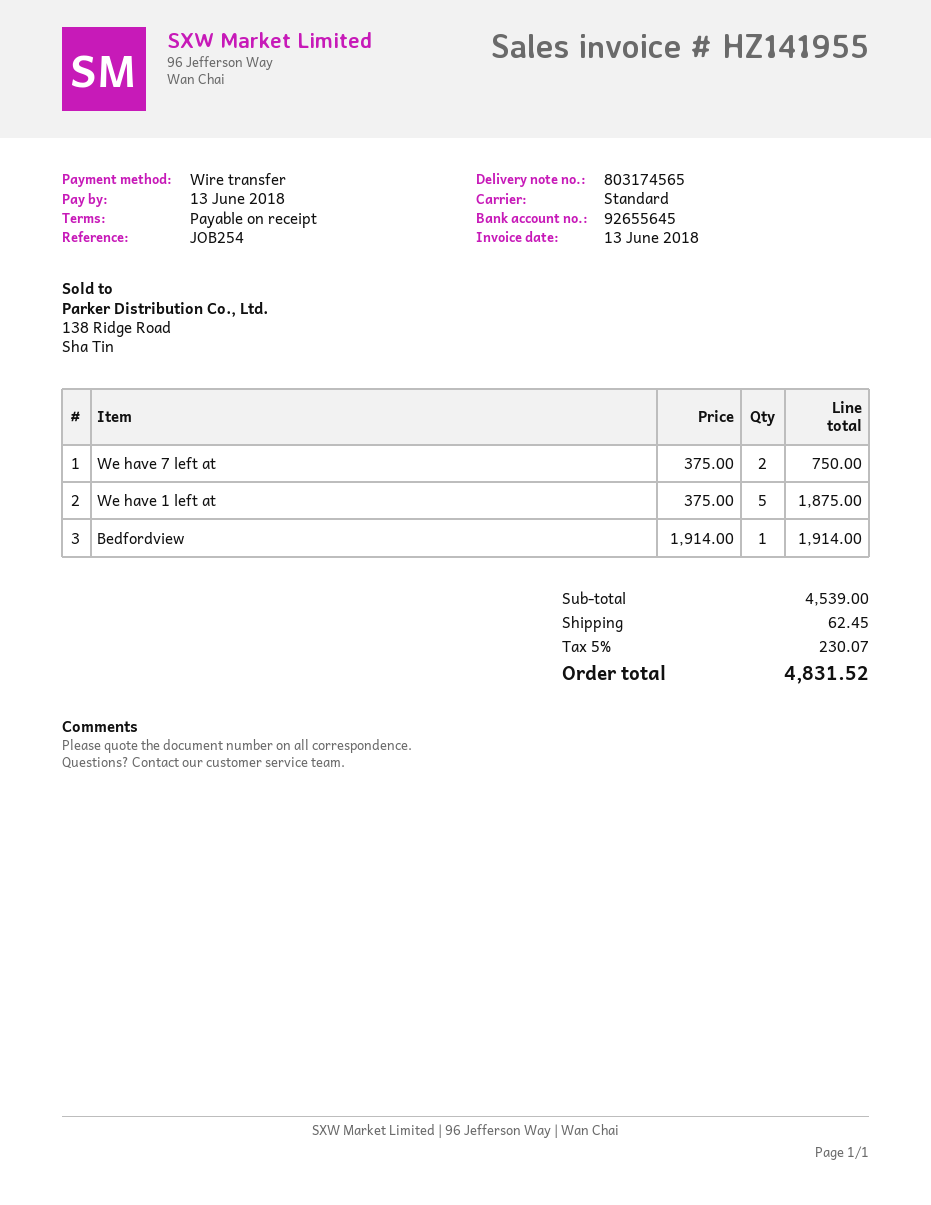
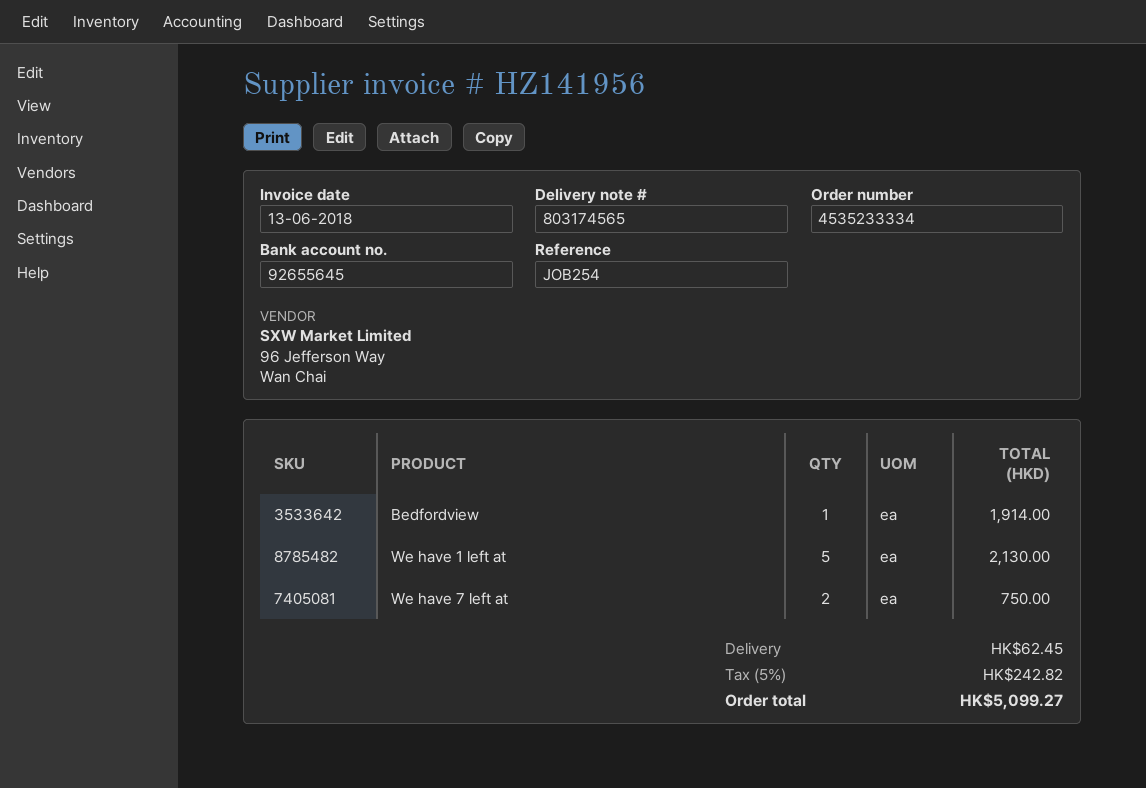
invoice number: HZ141955 -> HZ141956
We have 1 left at: 5 for 1875.00 -> 5 for 2130.00
tax: 5% = 230.07 -> 5% = 242.82
total: 4831.52 -> 5099.27

